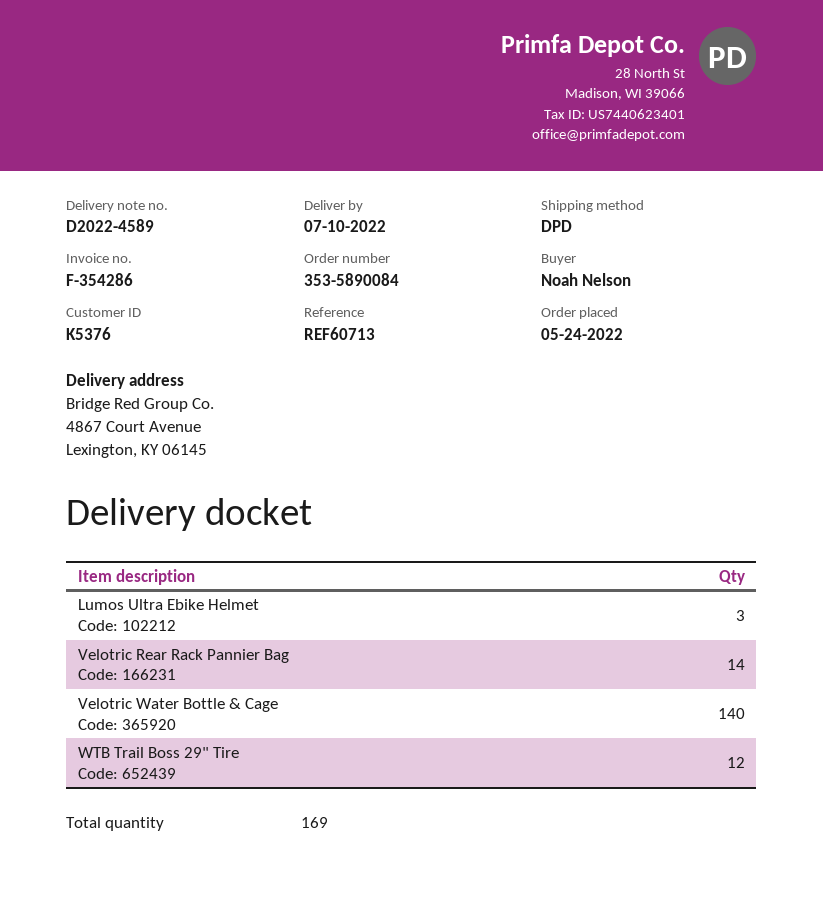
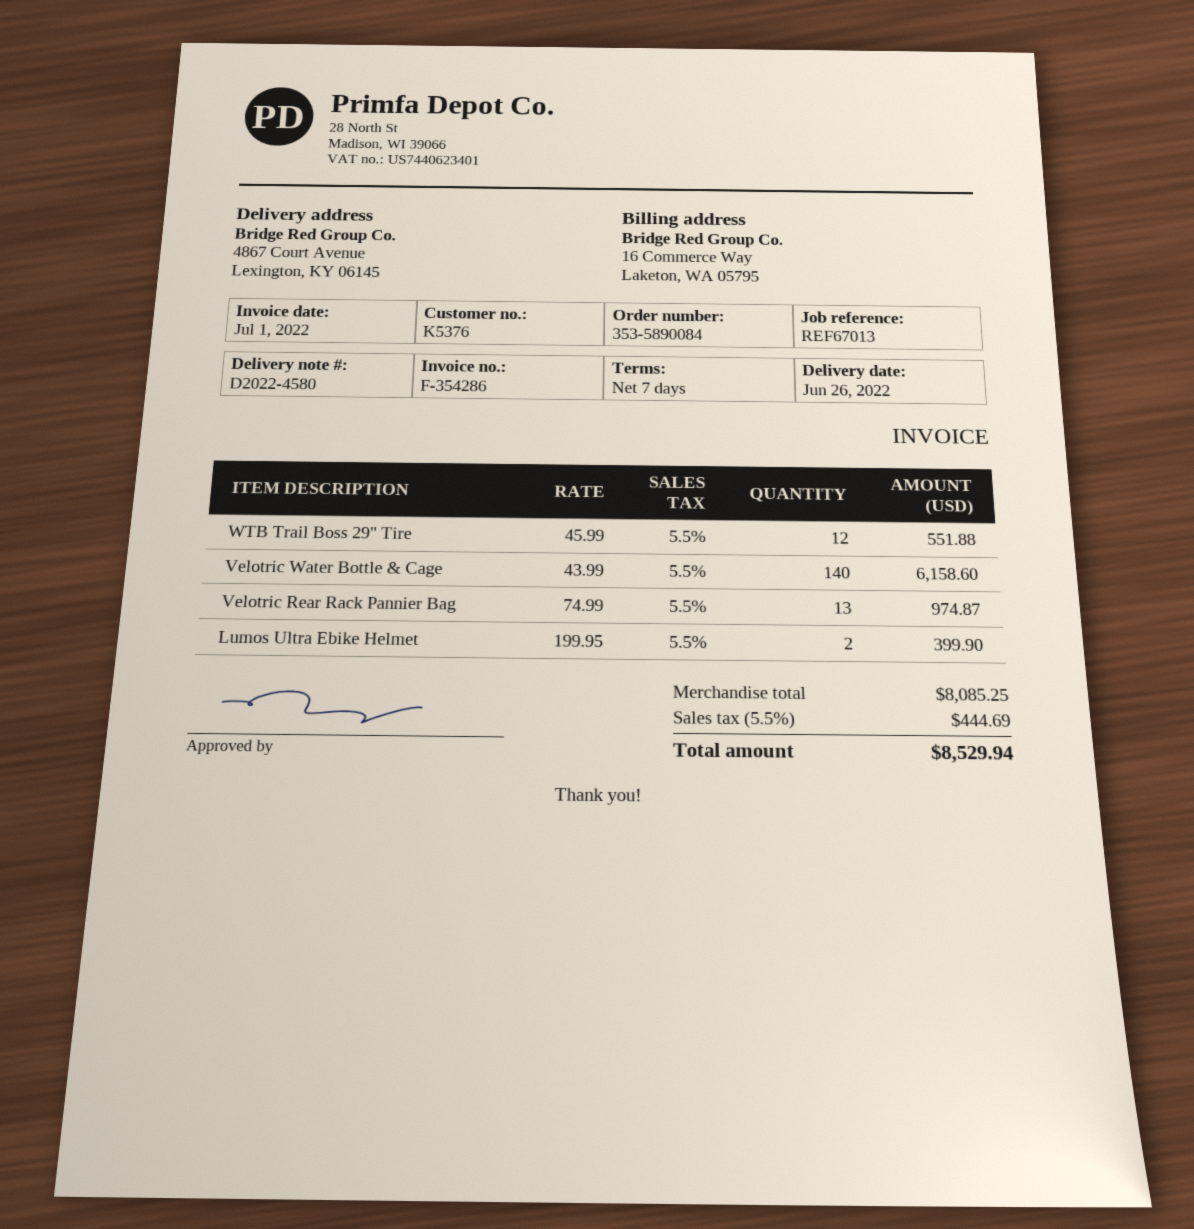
delivery note number: D2022-4589 -> D2022-4580
delivery date: 2022-07-10 -> 2022-06-26
reference: REF60713 -> REF67013
Lumos Ultra Ebike Helmet: 3 -> 2
Velotric Rear Rack Pannier Bag: 14 -> 13

